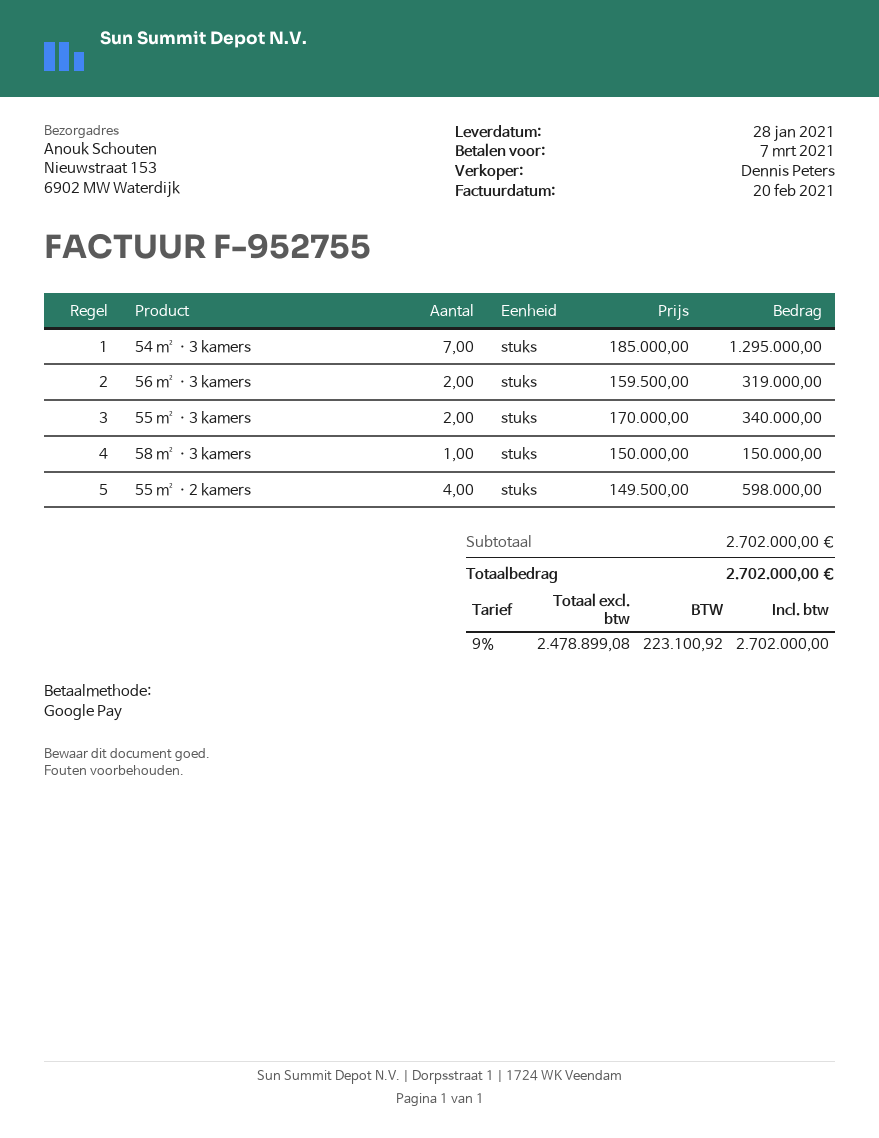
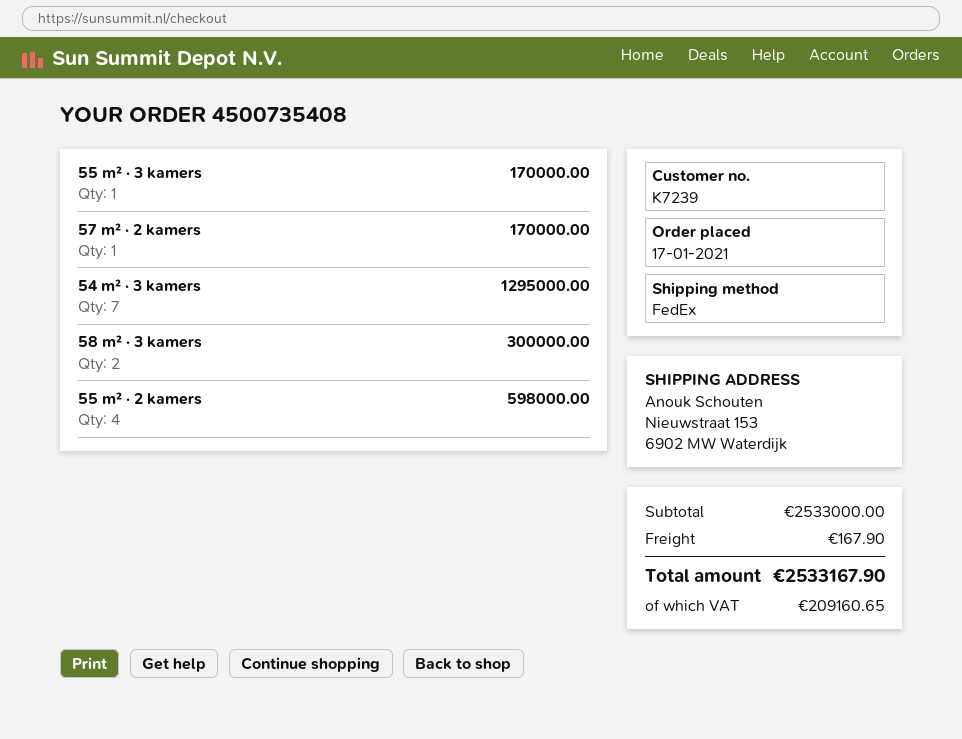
56 m² · 3 kamers: 2 for 319000.00 -> none
55 m² · 3 kamers: 2 for 340000.00 -> 1 for 170000.00
58 m² · 3 kamers: 1 for 150000.00 -> 2 for 300000.00
57 m² · 2 kamers: none -> 1 for 170000.00
subtotal: 2702000.00 -> 2533000.00
shipping: none -> 167.90
tax: 223100.92 -> 209160.65
total: 2702000.00 -> 2533167.90

